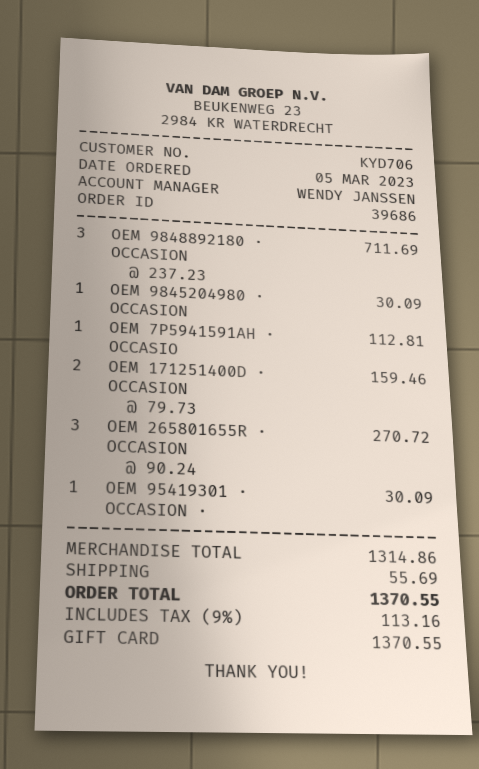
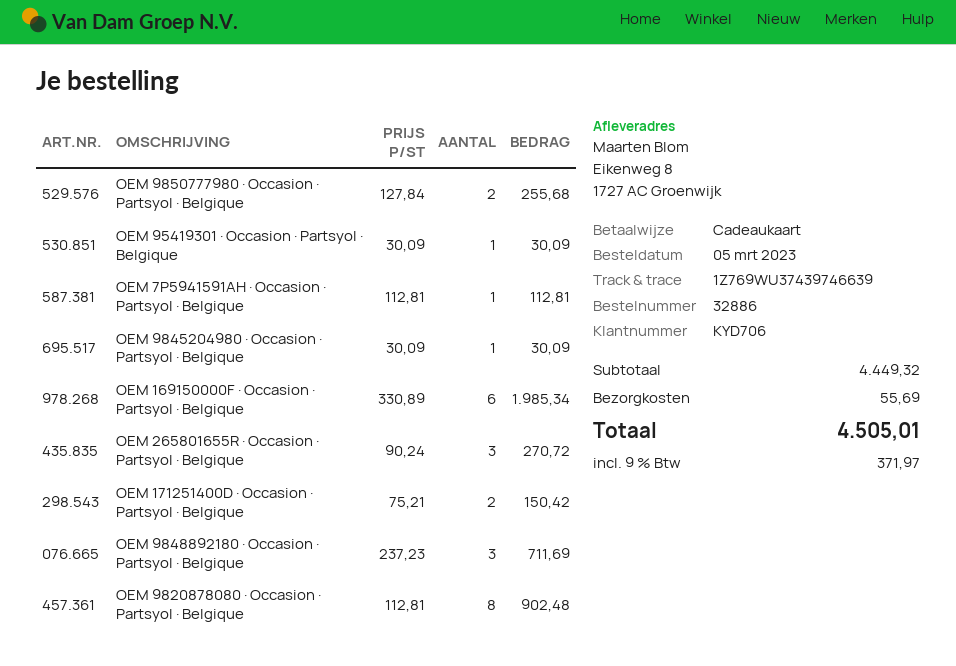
order number: 39686 -> 32886
OEM 171251400D · OCCASION: 2 x 79.73 = 159.46 -> 2 x 75.21 = 150.42
OEM 9850777980 · Occasion · Partsyol · Belgique: none -> 2 x 127.84 = 255.68
OEM 169150000F · Occasion · Partsyol · Belgique: none -> 6 x 330.89 = 1985.34
OEM 9820878080 · Occasion · Partsyol · Belgique: none -> 8 x 112.81 = 902.48
subtotal: 1314.86 -> 4449.32
tax: 9% = 113.16 -> 9% = 371.97
total: 1370.55 -> 4505.01

